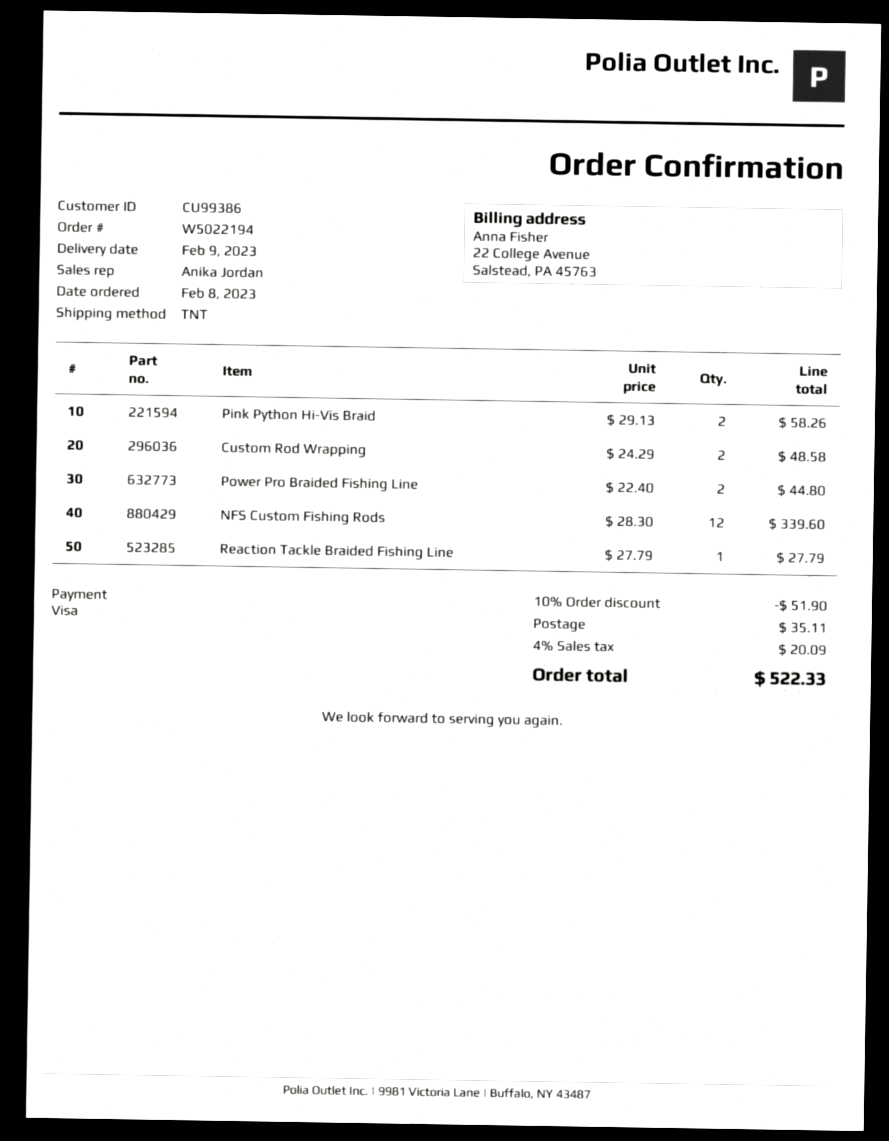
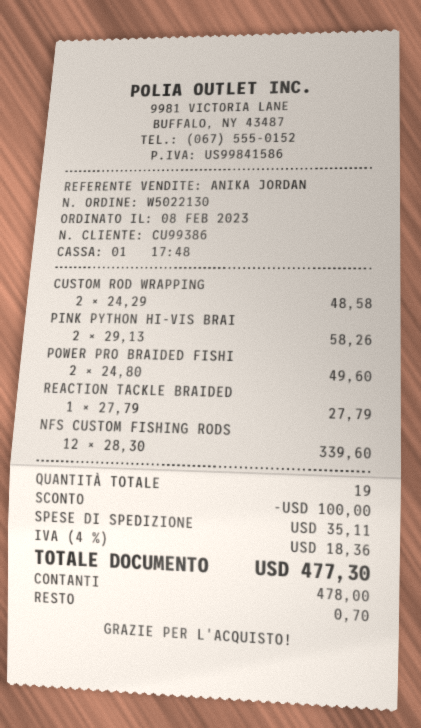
order number: W5022194 -> W5022130
payment method: Visa -> cash
Power Pro Braided Fishing Line: 2 x 22.40 = 44.80 -> 2 x 24.80 = 49.60
discount: 51.90 -> 100.00
tax: 4% = 20.09 -> 4% = 18.36
total: 522.33 -> 477.30

